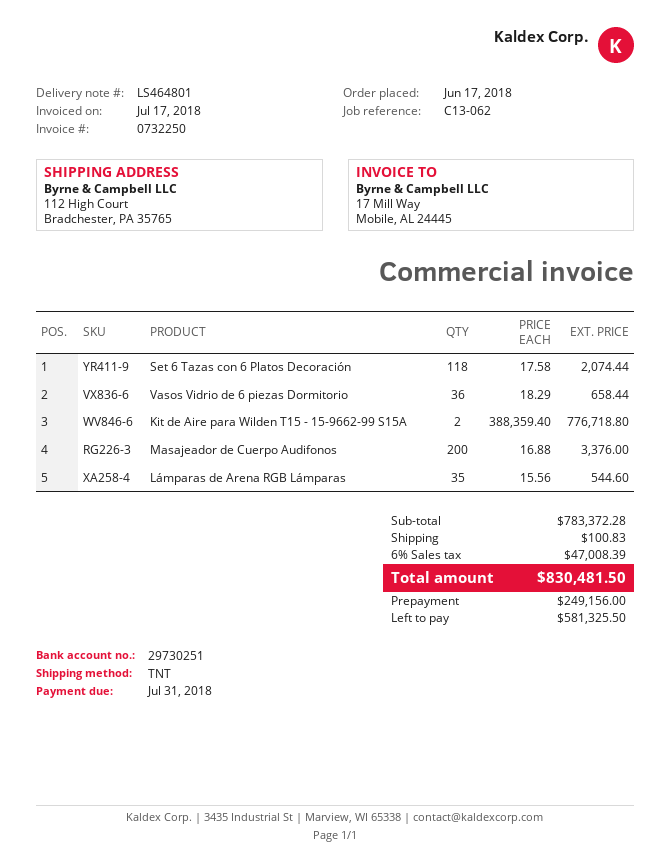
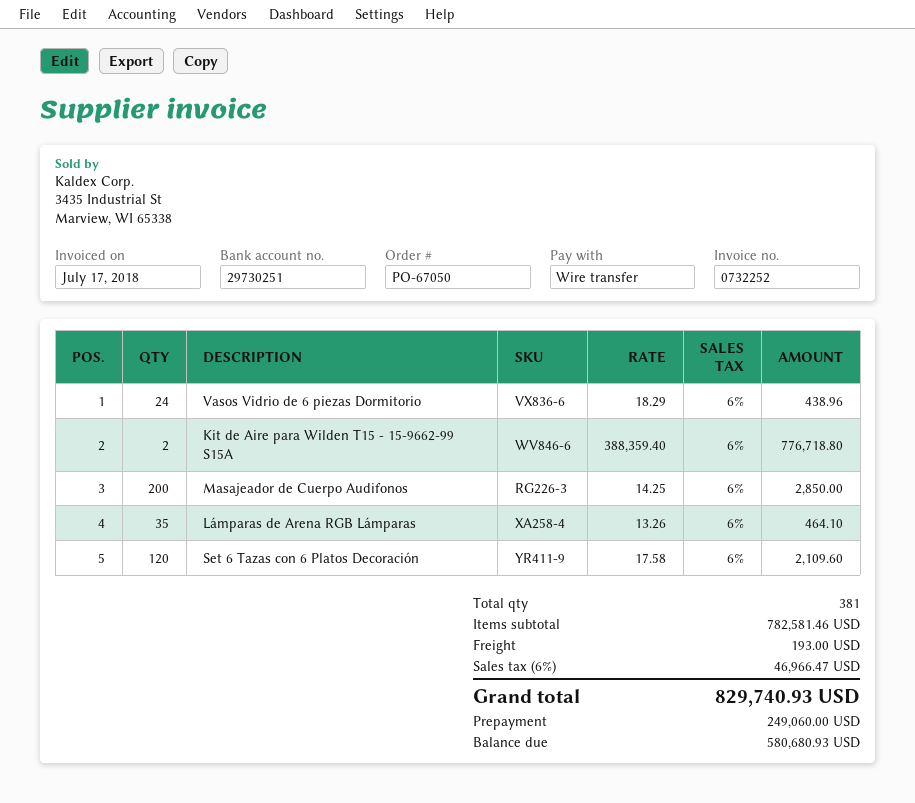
invoice number: 0732250 -> 0732252
Set 6 Tazas con 6 Platos Decoración: 118 x 17.58 = 2074.44 -> 120 x 17.58 = 2109.60
Vasos Vidrio de 6 piezas Dormitorio: 36 x 18.29 = 658.44 -> 24 x 18.29 = 438.96
Masajeador de Cuerpo Audifonos: 200 x 16.88 = 3376.00 -> 200 x 14.25 = 2850.00
Lámparas de Arena RGB Lámparas: 35 x 15.56 = 544.60 -> 35 x 13.26 = 464.10
subtotal: 783372.28 -> 782581.46
shipping: 100.83 -> 193.00
tax: 6% = 47008.39 -> 6% = 46966.47
total: 830481.50 -> 829740.93
deposit: 249156.00 -> 249060.00
balance: 581325.50 -> 580680.93

